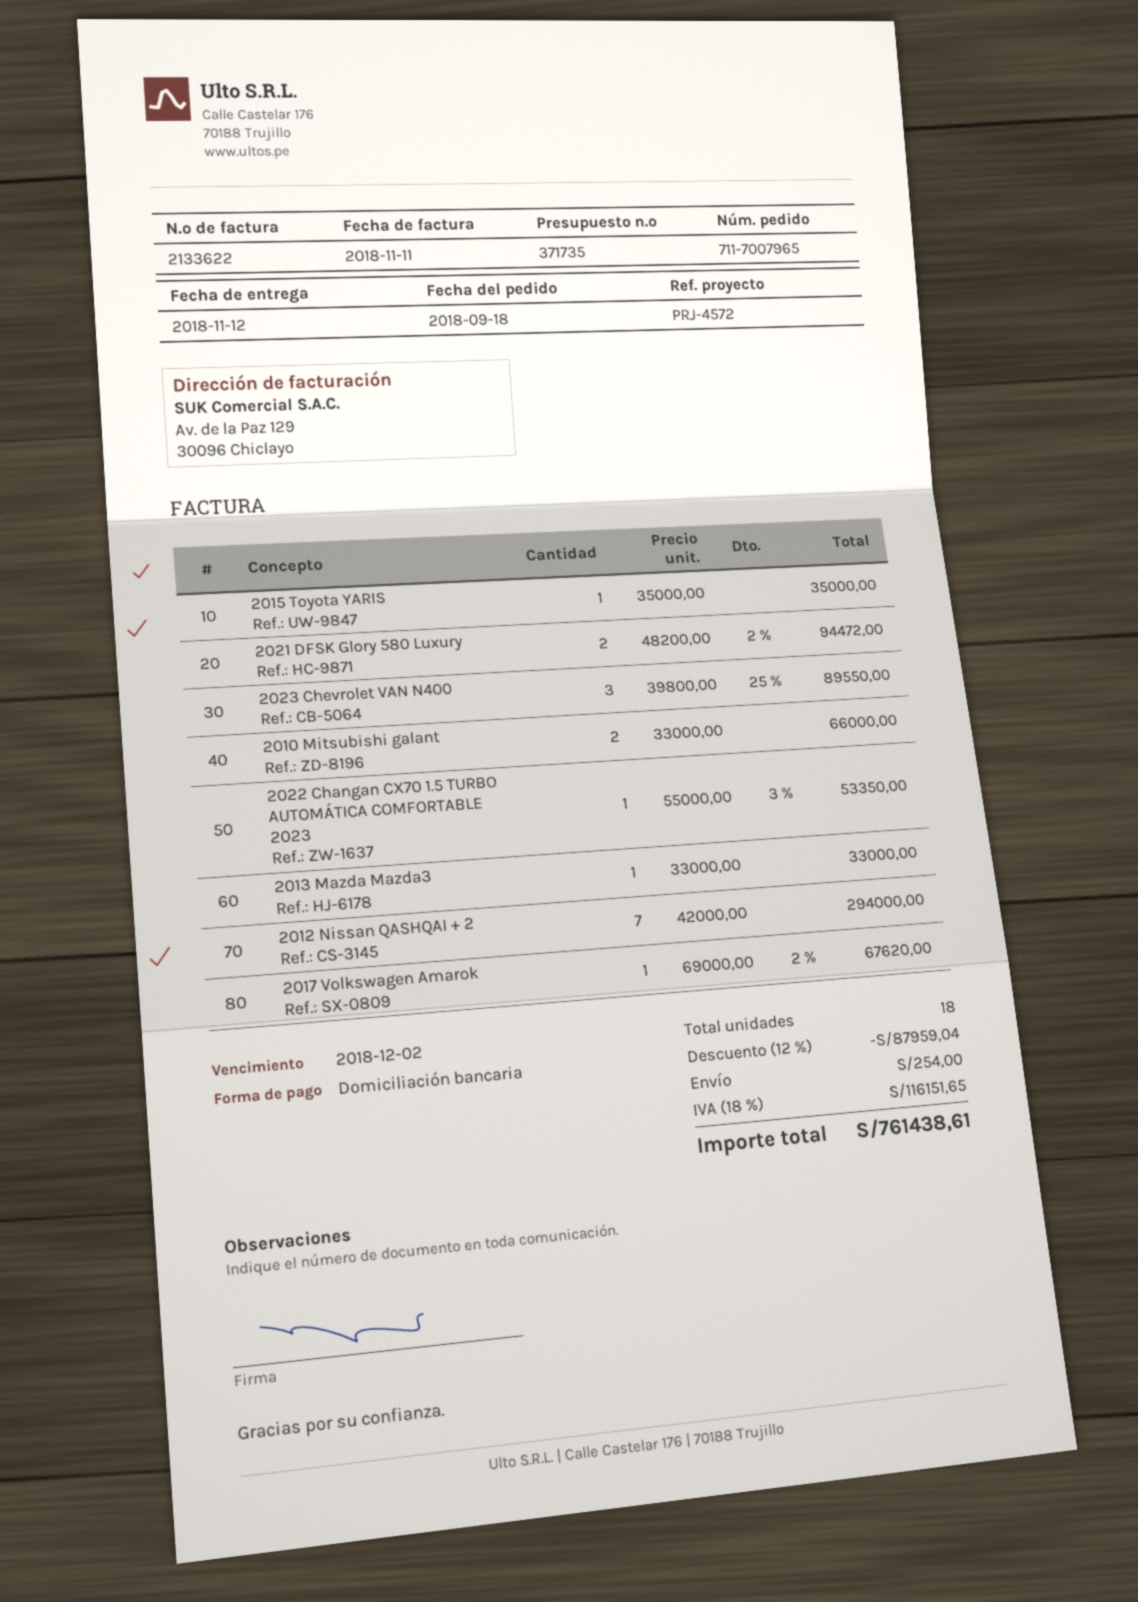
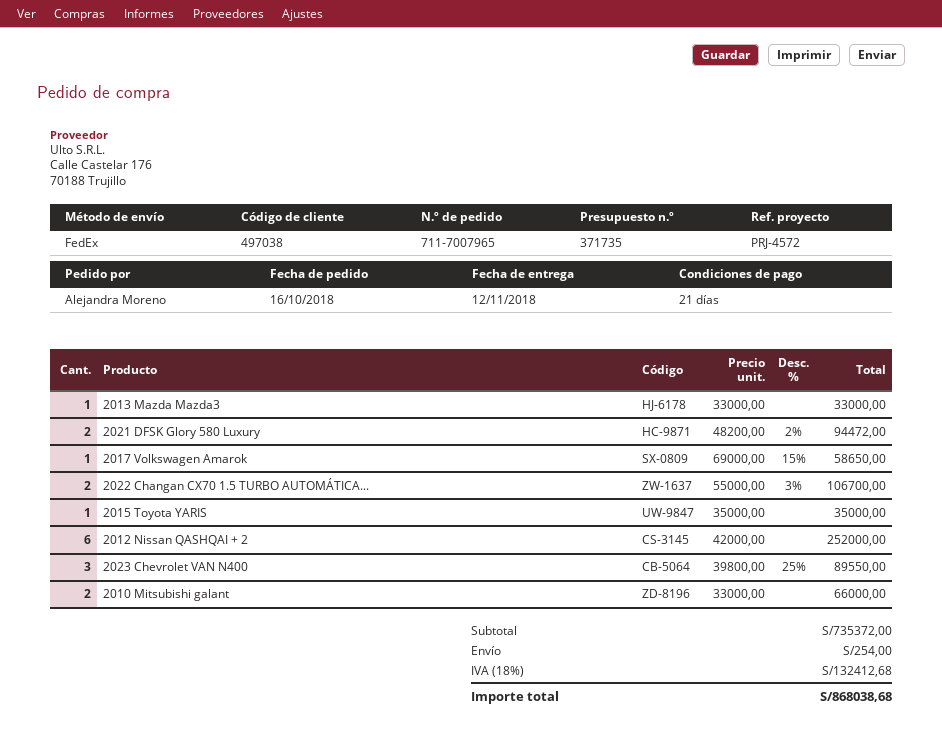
order date: 2018-09-18 -> 2018-10-16
2022 Changan CX70 1.5 TURBO AUTOMÁTICA COMFORTABLE 2023: 1 x 55000.00 - 3% = 53350.00 -> 2 x 55000.00 - 3% = 106700.00
2012 Nissan QASHQAI + 2: 7 x 42000.00 = 294000.00 -> 6 x 42000.00 = 252000.00
2017 Volkswagen Amarok: 1 x 69000.00 - 2% = 67620.00 -> 1 x 69000.00 - 15% = 58650.00
discount: 12% = 87959.04 -> none
tax: 18% = 116151.65 -> 18% = 132412.68
total: 761438.61 -> 868038.68

